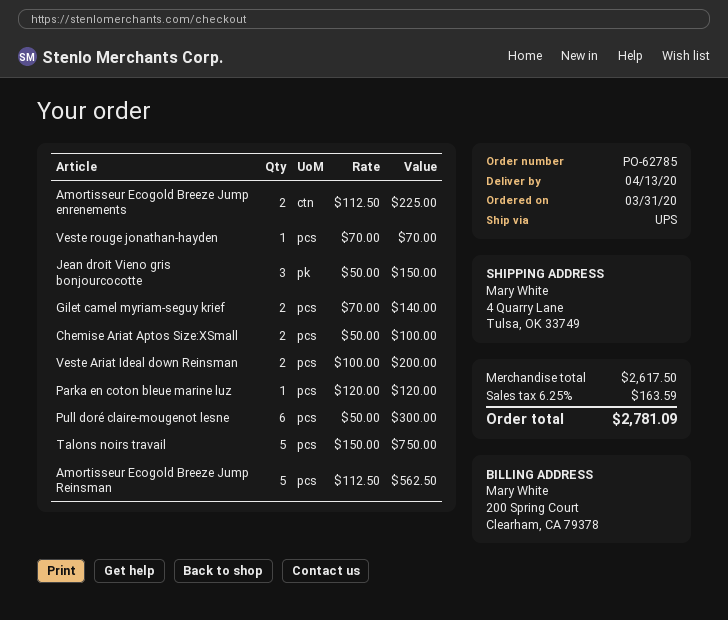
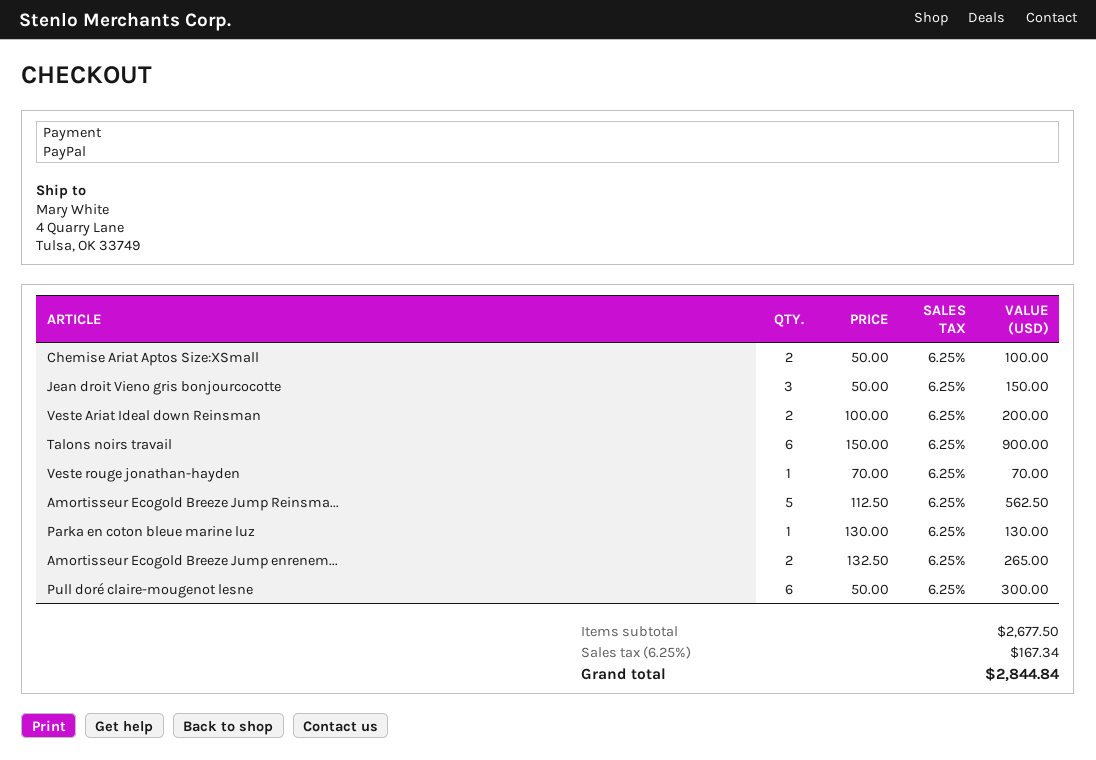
Amortisseur Ecogold Breeze Jump enrenements: 2 x 112.50 = 225.00 -> 2 x 132.50 = 265.00
Gilet camel myriam-seguy krief: 2 x 70.00 = 140.00 -> none
Parka en coton bleue marine luz: 1 x 120.00 = 120.00 -> 1 x 130.00 = 130.00
Talons noirs travail: 5 x 150.00 = 750.00 -> 6 x 150.00 = 900.00
subtotal: 2617.50 -> 2677.50
tax: 6.25% = 163.59 -> 6.25% = 167.34
total: 2781.09 -> 2844.84

